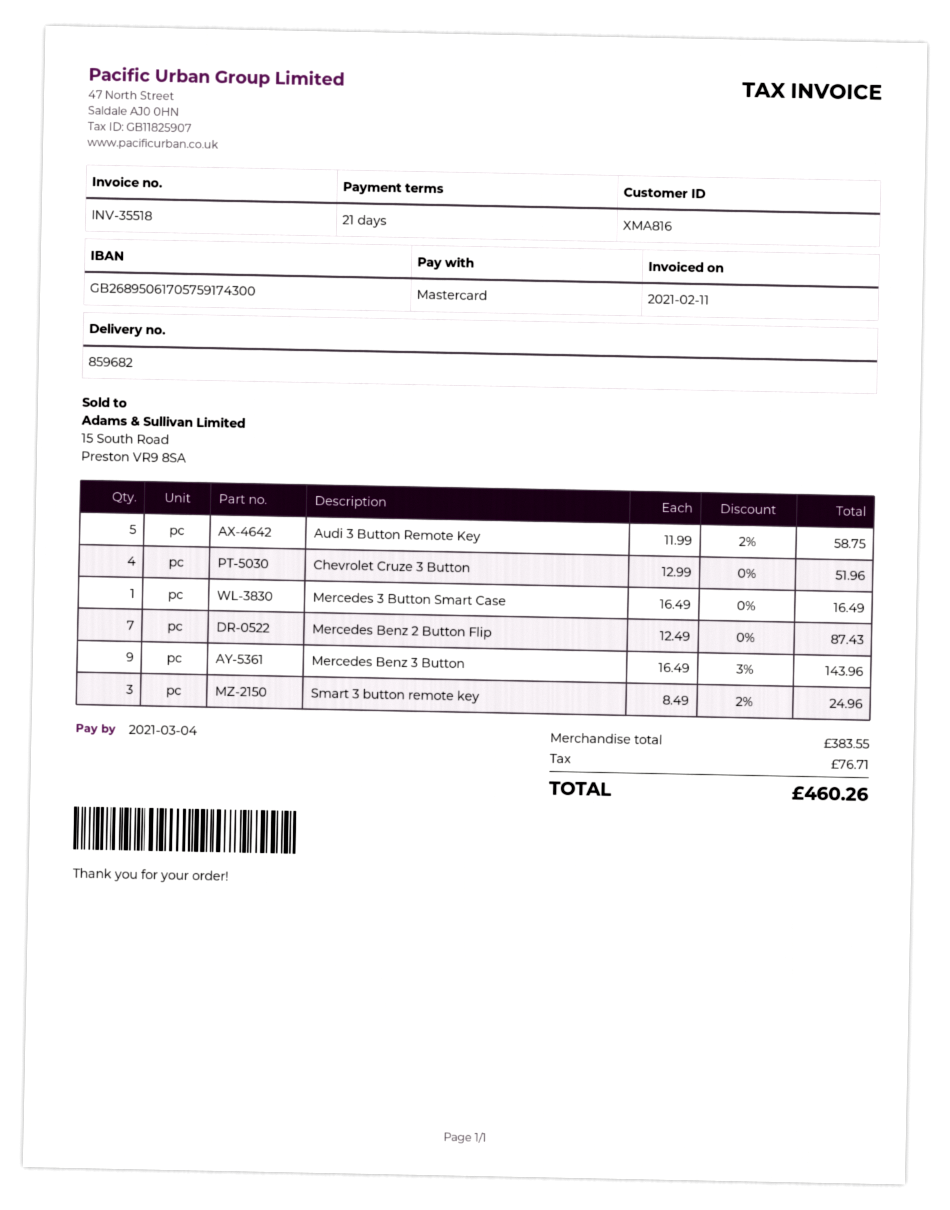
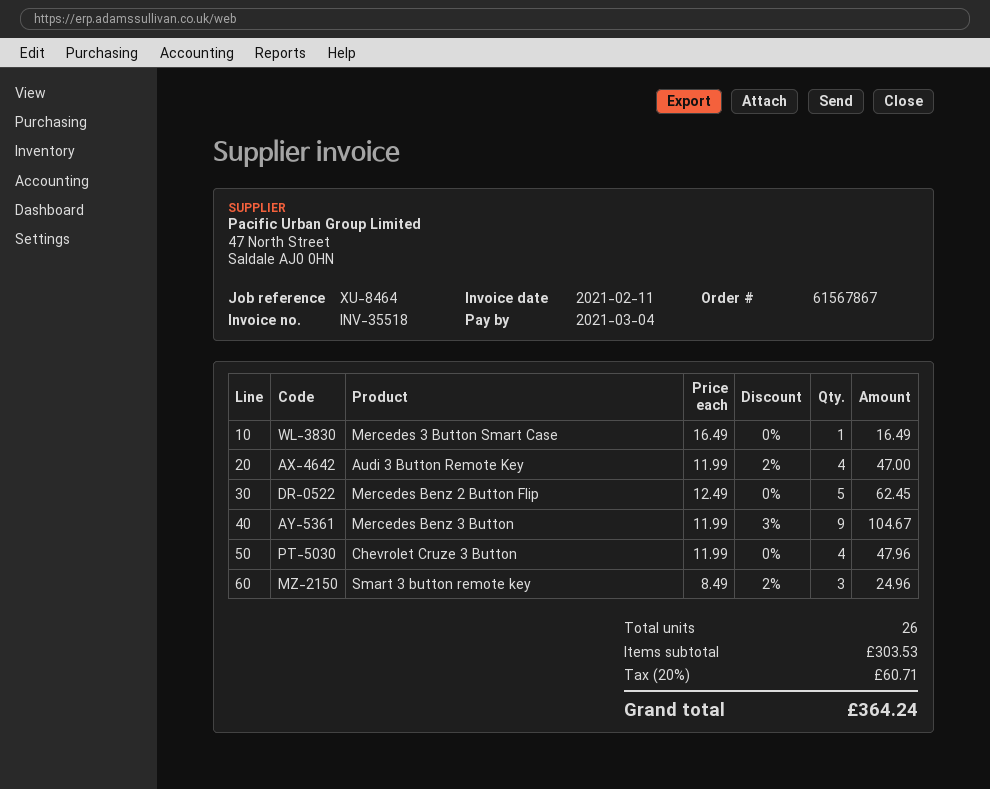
Audi 3 Button Remote Key: 5 x 11.99 - 2% = 58.75 -> 4 x 11.99 - 2% = 47.00
Chevrolet Cruze 3 Button: 4 x 12.99 = 51.96 -> 4 x 11.99 = 47.96
Mercedes Benz 2 Button Flip: 7 x 12.49 = 87.43 -> 5 x 12.49 = 62.45
Mercedes Benz 3 Button: 9 x 16.49 - 3% = 143.96 -> 9 x 11.99 - 3% = 104.67
subtotal: 383.55 -> 303.53
tax: 76.71 -> 60.71
total: 460.26 -> 364.24

